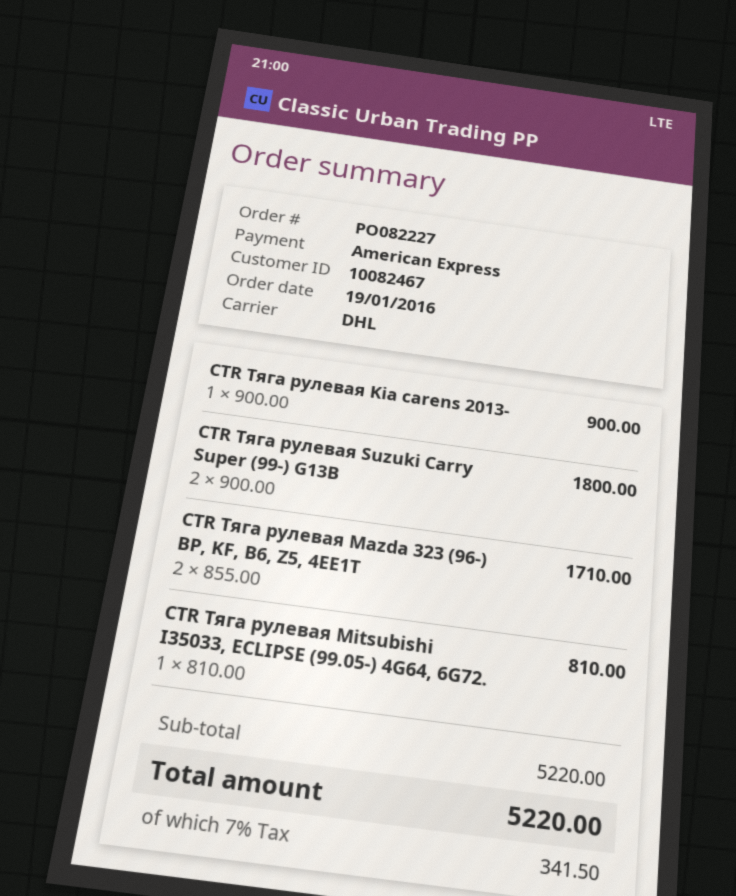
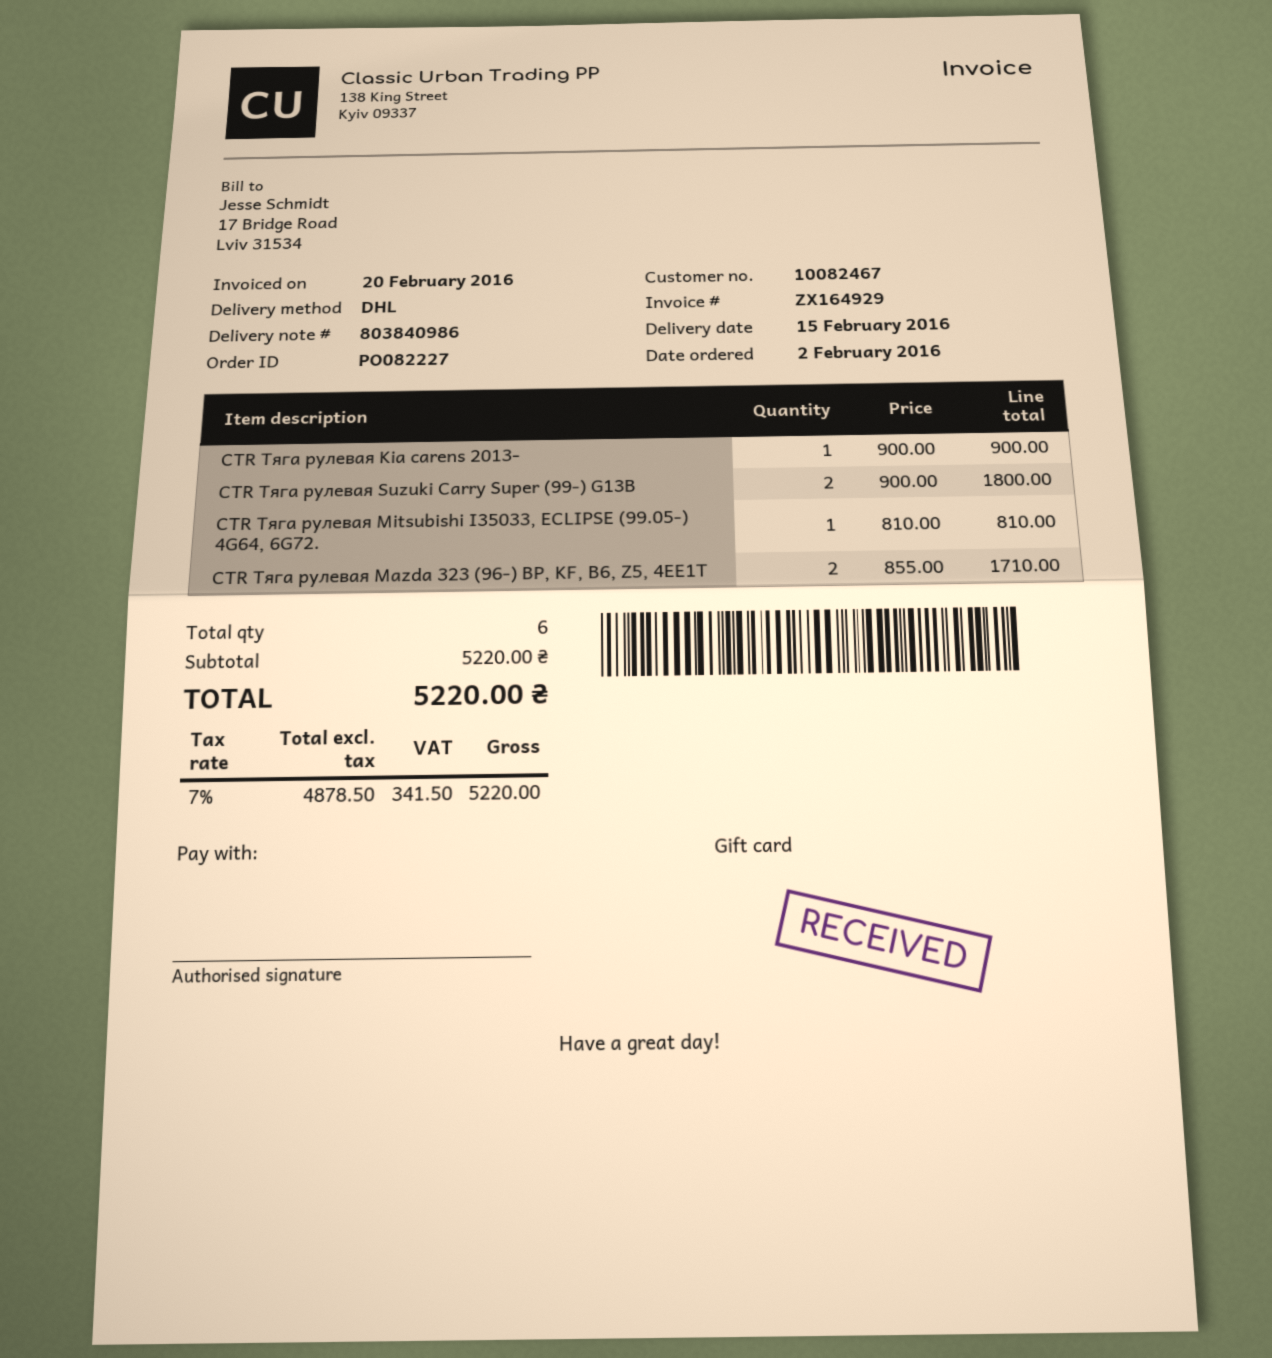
order date: 2016-01-19 -> 2016-02-02
payment method: American Express -> gift card

